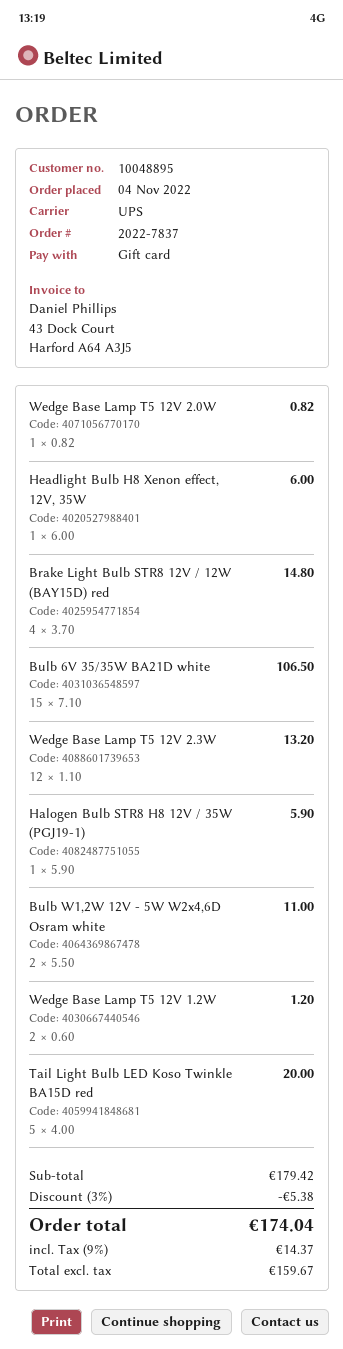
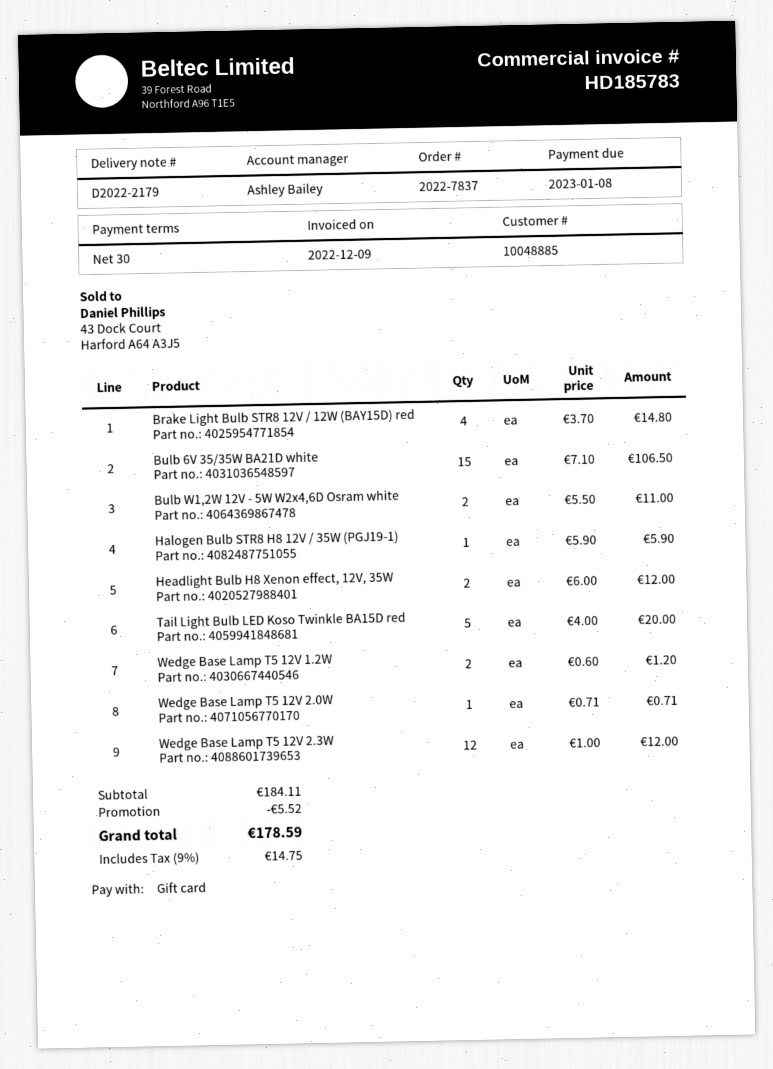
customer number: 10048895 -> 10048885
Wedge Base Lamp T5 12V 2.0W: 1 x 0.82 = 0.82 -> 1 x 0.71 = 0.71
Headlight Bulb H8 Xenon effect, 12V, 35W: 1 x 6.00 = 6.00 -> 2 x 6.00 = 12.00
Wedge Base Lamp T5 12V 2.3W: 12 x 1.10 = 13.20 -> 12 x 1.00 = 12.00
subtotal: 179.42 -> 184.11
discount: 5.38 -> 5.52
tax: 9% = 14.37 -> 9% = 14.75
total: 174.04 -> 178.59

